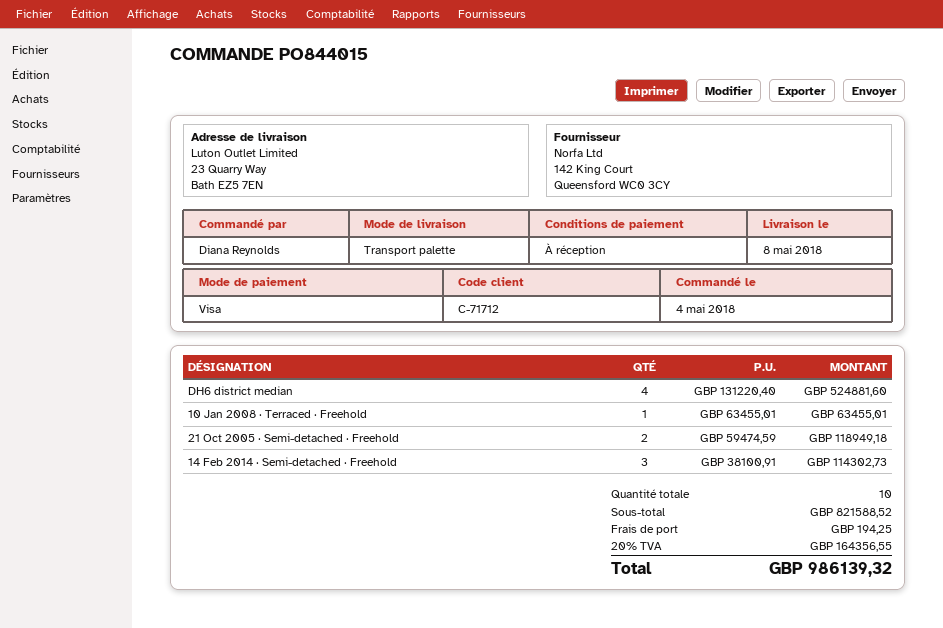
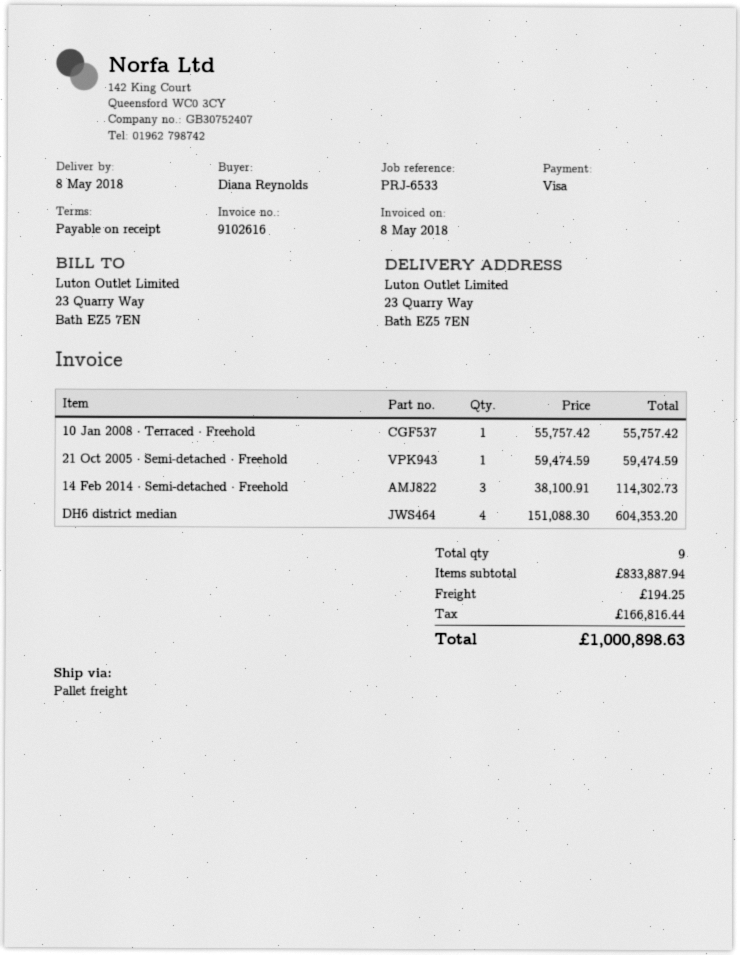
DH6 district median: 4 x 131220.40 = 524881.60 -> 4 x 151088.30 = 604353.20
10 Jan 2008 · Terraced · Freehold: 1 x 63455.01 = 63455.01 -> 1 x 55757.42 = 55757.42
21 Oct 2005 · Semi-detached · Freehold: 2 x 59474.59 = 118949.18 -> 1 x 59474.59 = 59474.59
total quantity: 10 -> 9
subtotal: 821588.52 -> 833887.94
tax: 164356.55 -> 166816.44
total: 986139.32 -> 1000898.63

